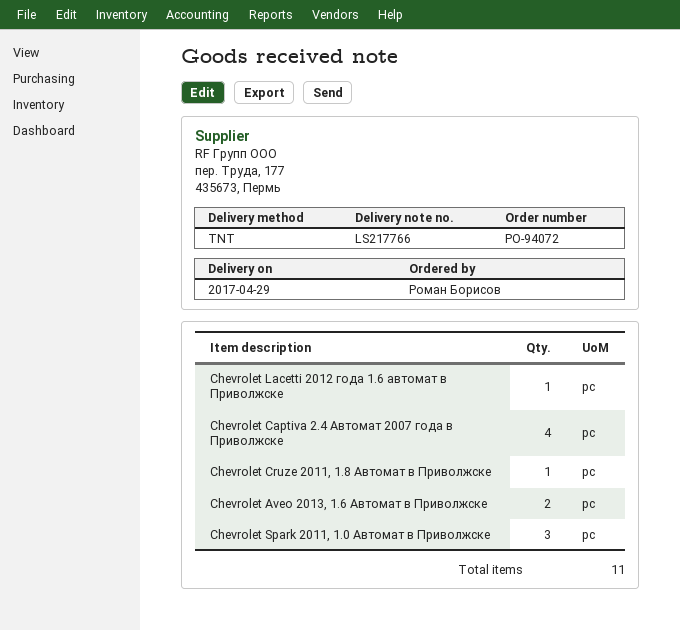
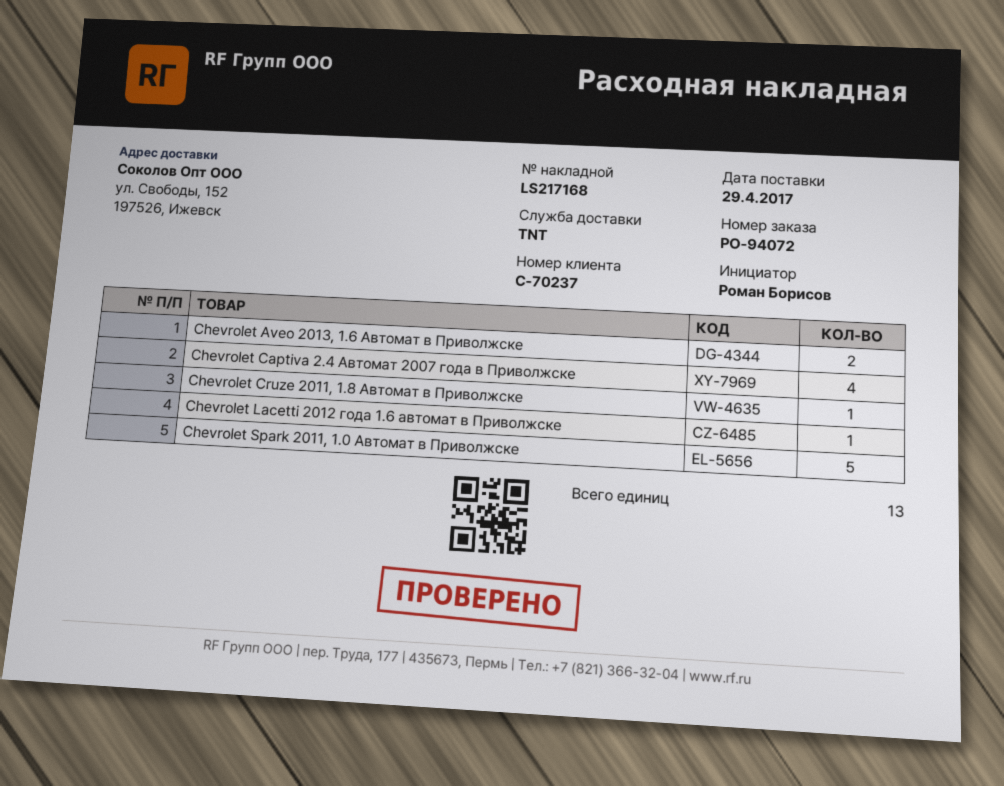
delivery note number: LS217766 -> LS217168
Chevrolet Spark 2011, 1.0 Автомат в Приволжске: 3 -> 5
total quantity: 11 -> 13

